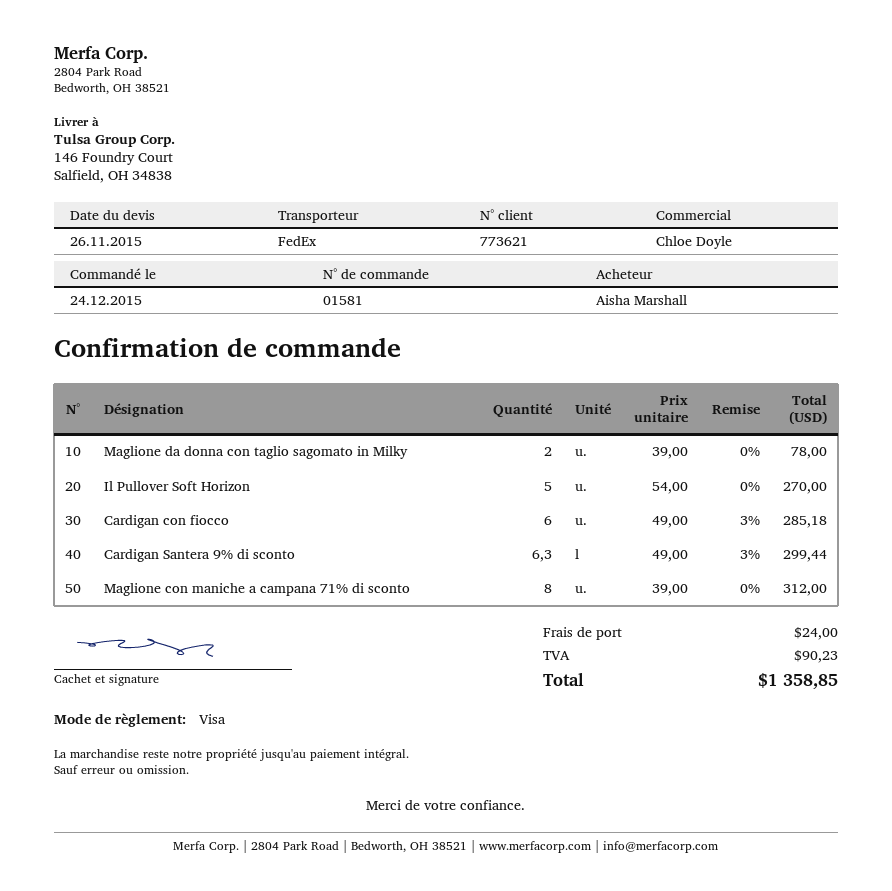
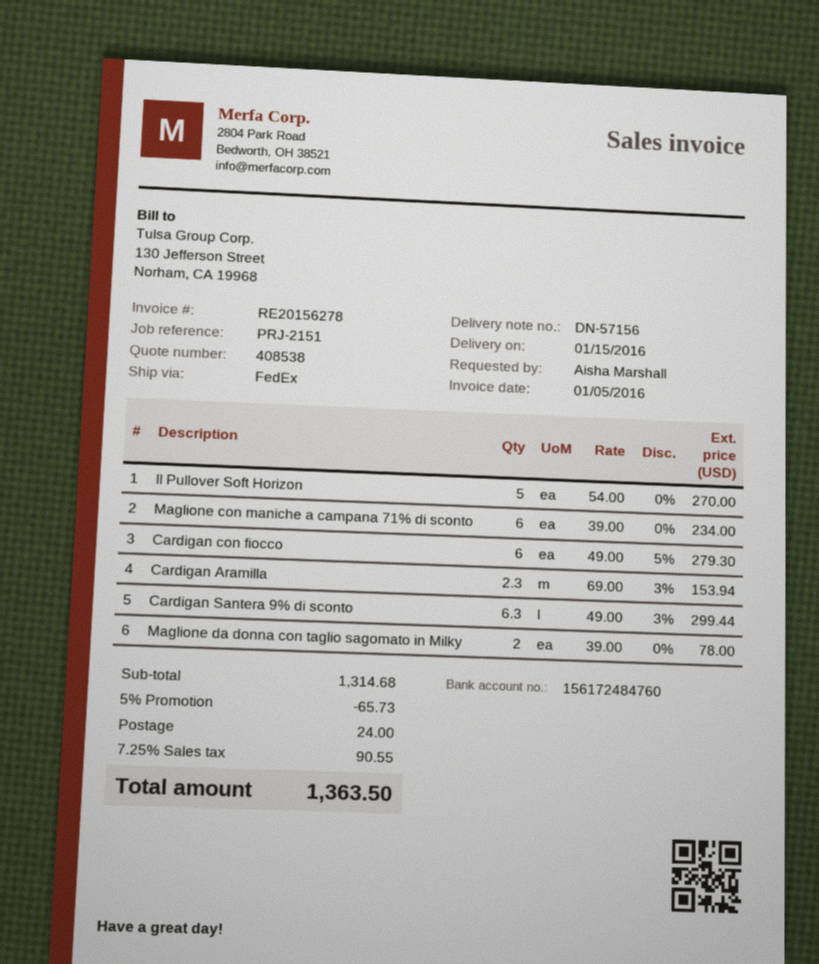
Cardigan con fiocco: 6 x 49.00 - 3% = 285.18 -> 6 x 49.00 - 5% = 279.30
Maglione con maniche a campana 71% di sconto: 8 x 39.00 = 312.00 -> 6 x 39.00 = 234.00
Cardigan Aramilla: none -> 2.3 x 69.00 - 3% = 153.94
discount: none -> 5% = 65.73
tax: 90.23 -> 90.55
total: 1358.85 -> 1363.50

